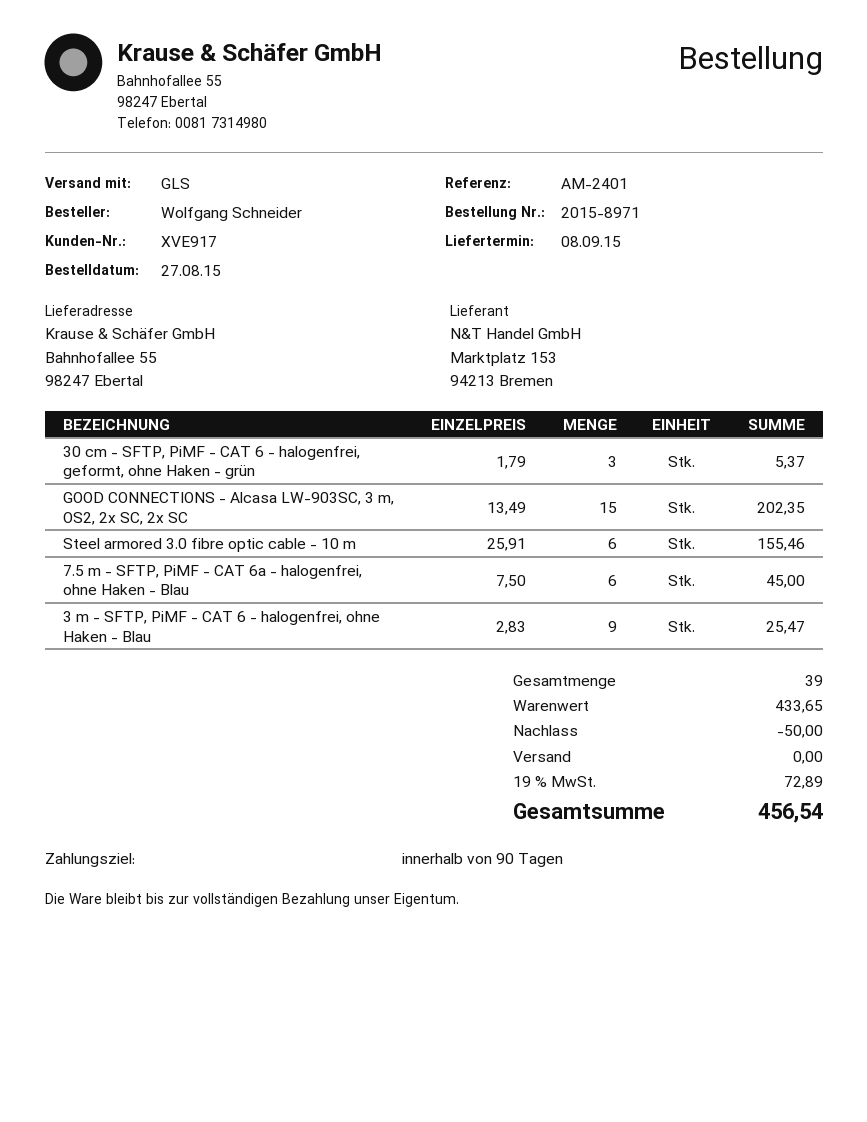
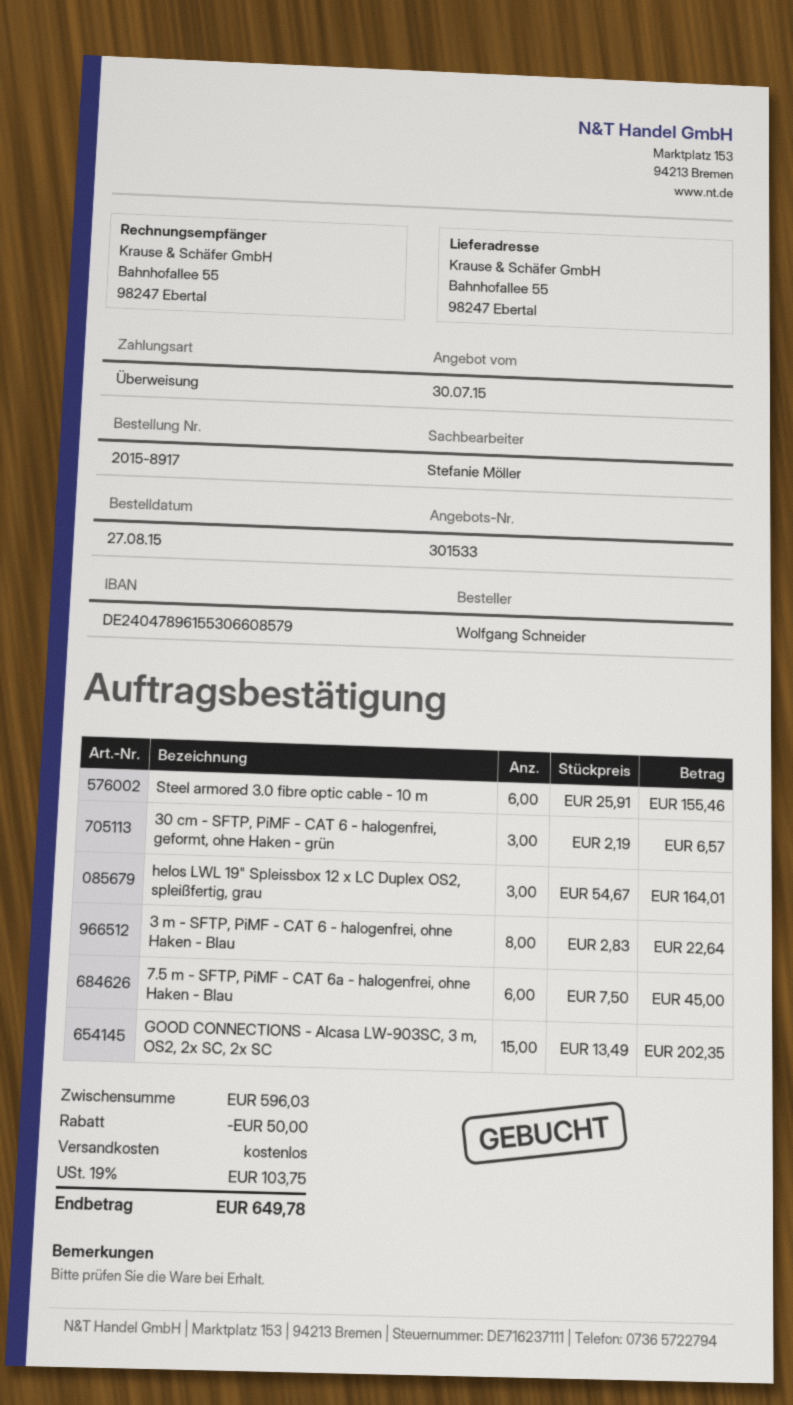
order number: 2015-8971 -> 2015-8917
30 cm - SFTP, PiMF - CAT 6 - halogenfrei, geformt, ohne Haken - grün: 3 x 1.79 = 5.37 -> 3 x 2.19 = 6.57
3 m - SFTP, PiMF - CAT 6 - halogenfrei, ohne Haken - Blau: 9 x 2.83 = 25.47 -> 8 x 2.83 = 22.64
helos LWL 19" Spleissbox 12 x LC Duplex OS2, spleißfertig, grau: none -> 3 x 54.67 = 164.01
subtotal: 433.65 -> 596.03
tax: 19% = 72.89 -> 19% = 103.75
total: 456.54 -> 649.78

